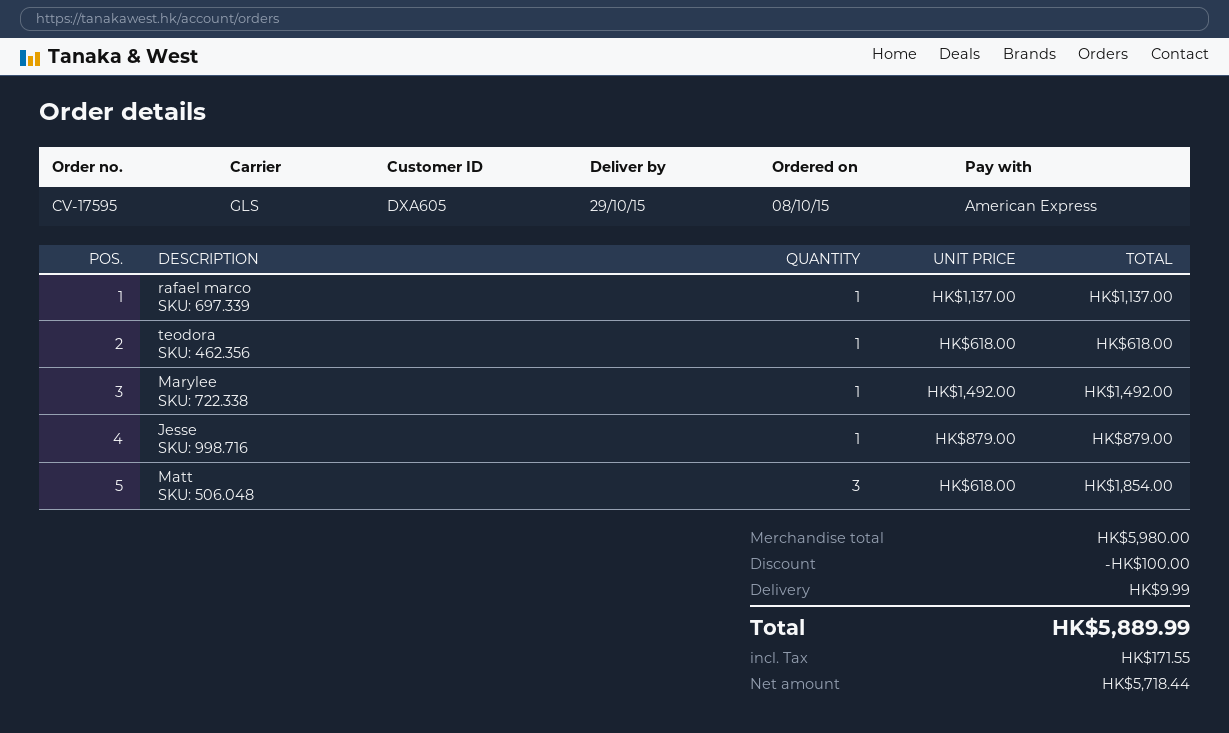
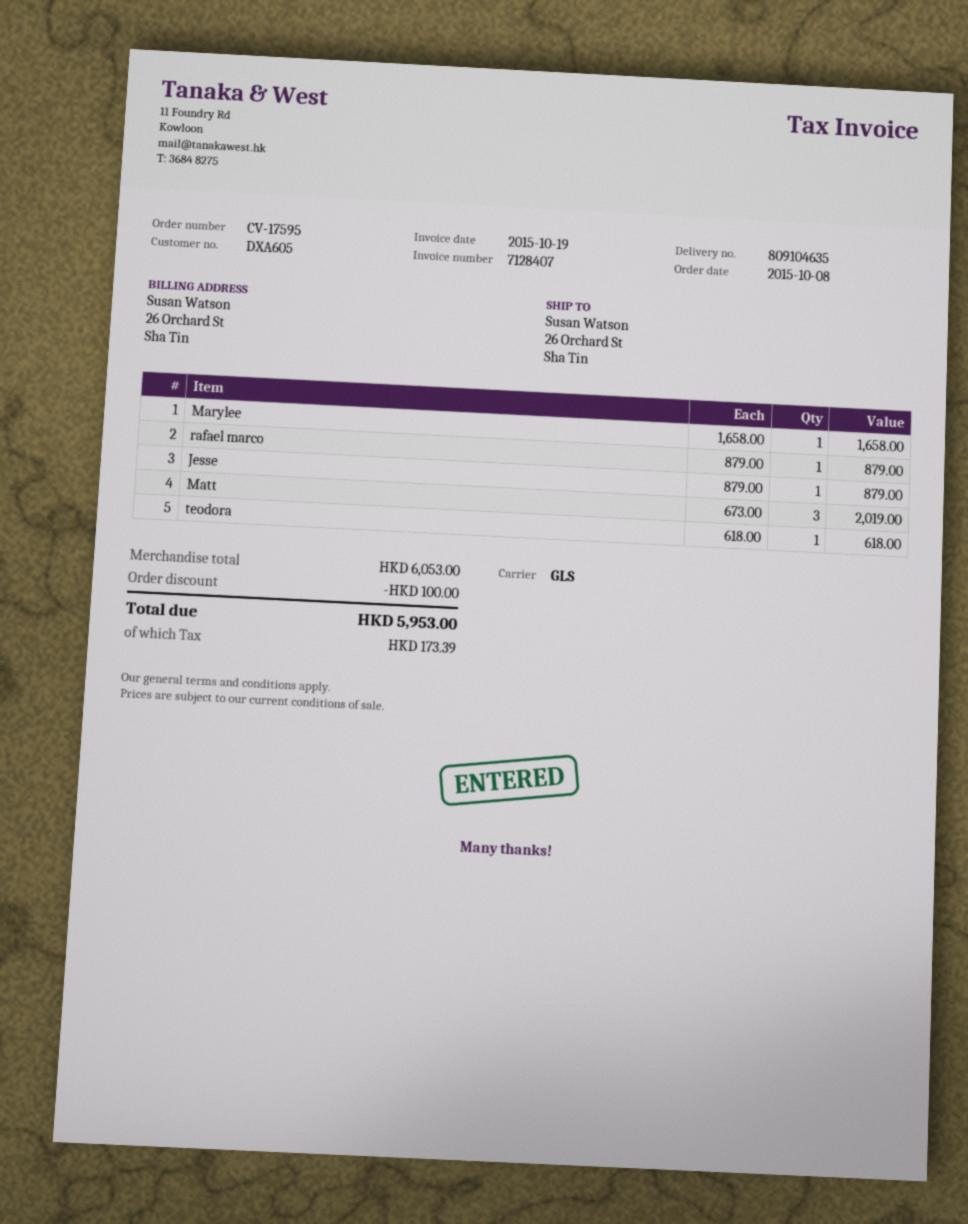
rafael marco: 1 x 1137.00 = 1137.00 -> 1 x 879.00 = 879.00
Marylee: 1 x 1492.00 = 1492.00 -> 1 x 1658.00 = 1658.00
Matt: 3 x 618.00 = 1854.00 -> 3 x 673.00 = 2019.00
subtotal: 5980.00 -> 6053.00
shipping: 9.99 -> none
tax: 171.55 -> 173.39
total: 5889.99 -> 5953.00

